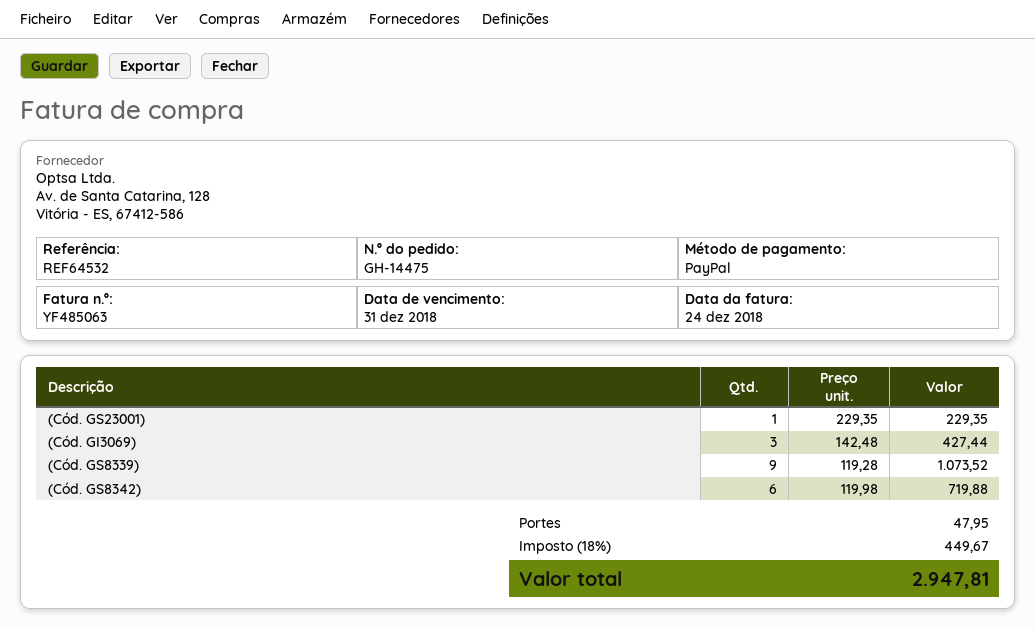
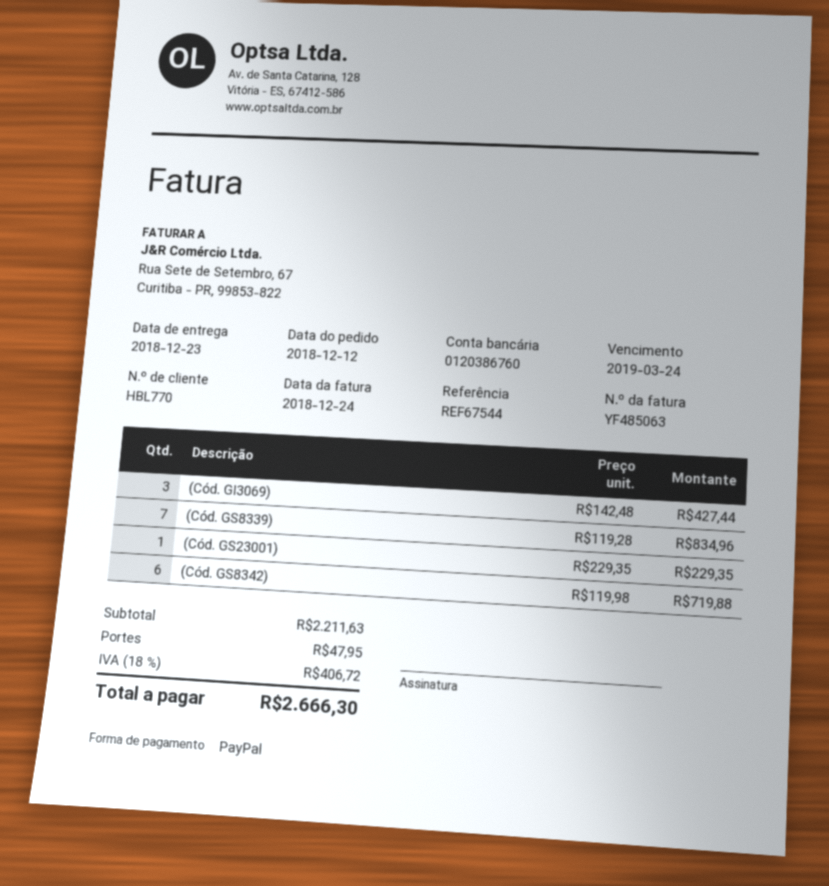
due date: 2018-12-31 -> 2019-03-24
reference: REF64532 -> REF67544
(Cód. GS8339): 9 x 119.28 = 1073.52 -> 7 x 119.28 = 834.96
tax: 18% = 449.67 -> 18% = 406.72
total: 2947.81 -> 2666.30

